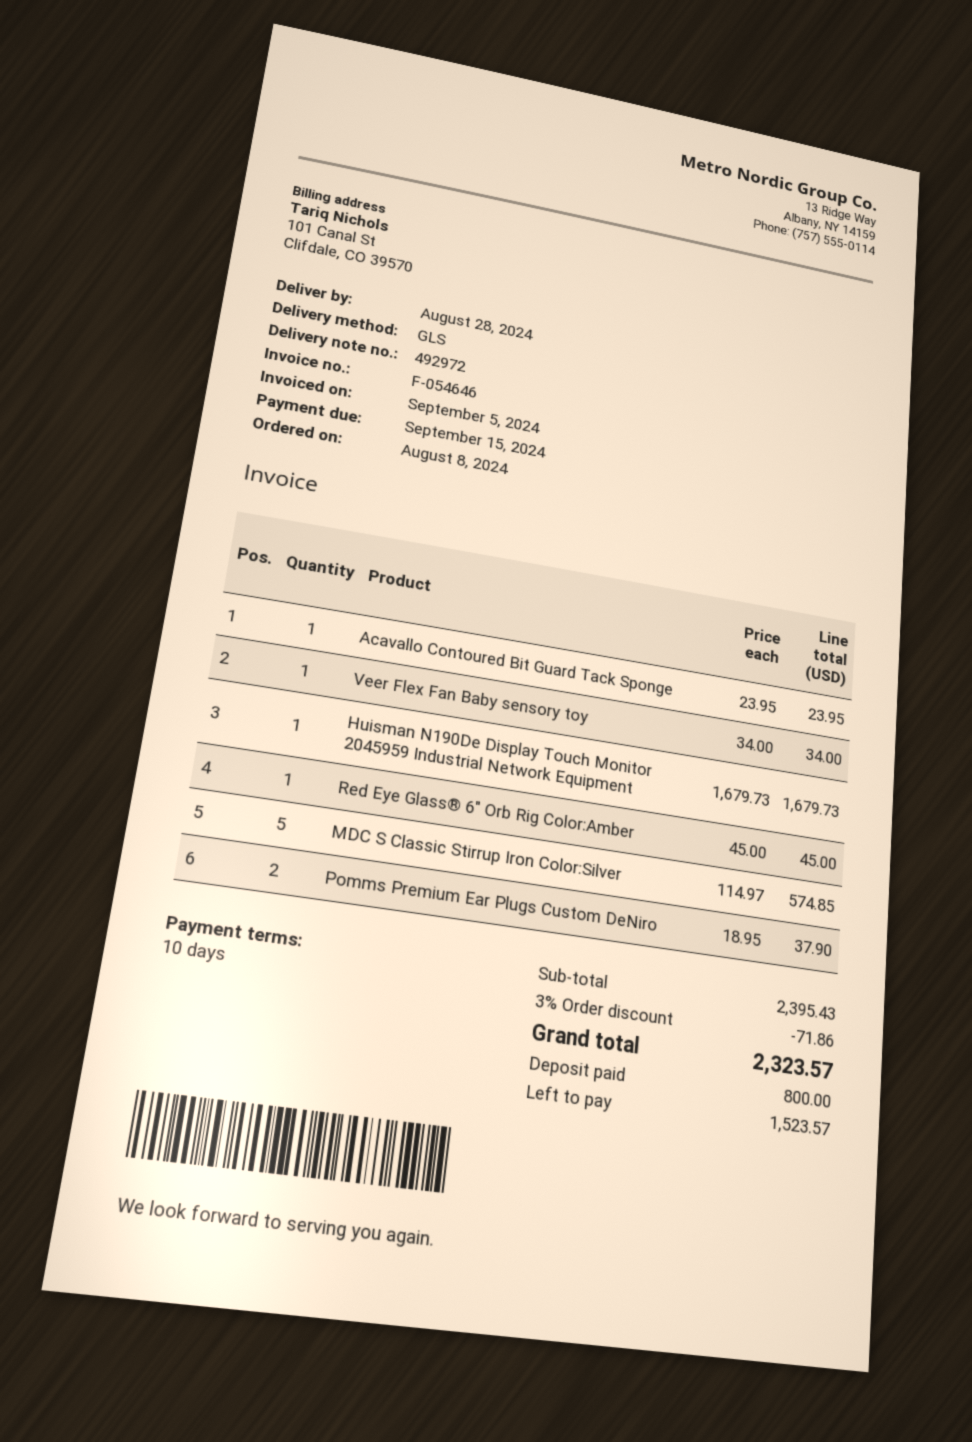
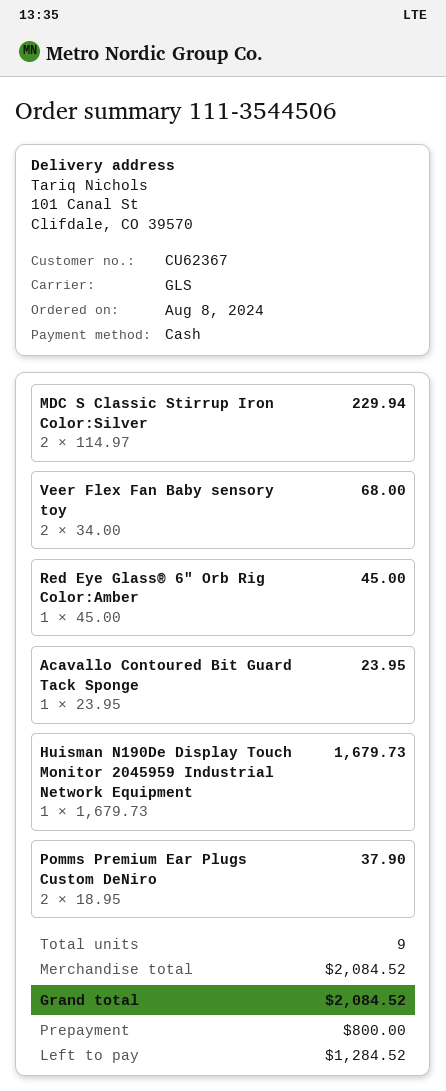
Veer Flex Fan Baby sensory toy: 1 x 34.00 = 34.00 -> 2 x 34.00 = 68.00
MDC S Classic Stirrup Iron Color:Silver: 5 x 114.97 = 574.85 -> 2 x 114.97 = 229.94
subtotal: 2395.43 -> 2084.52
discount: 3% = 71.86 -> none
total: 2323.57 -> 2084.52
balance: 1523.57 -> 1284.52

